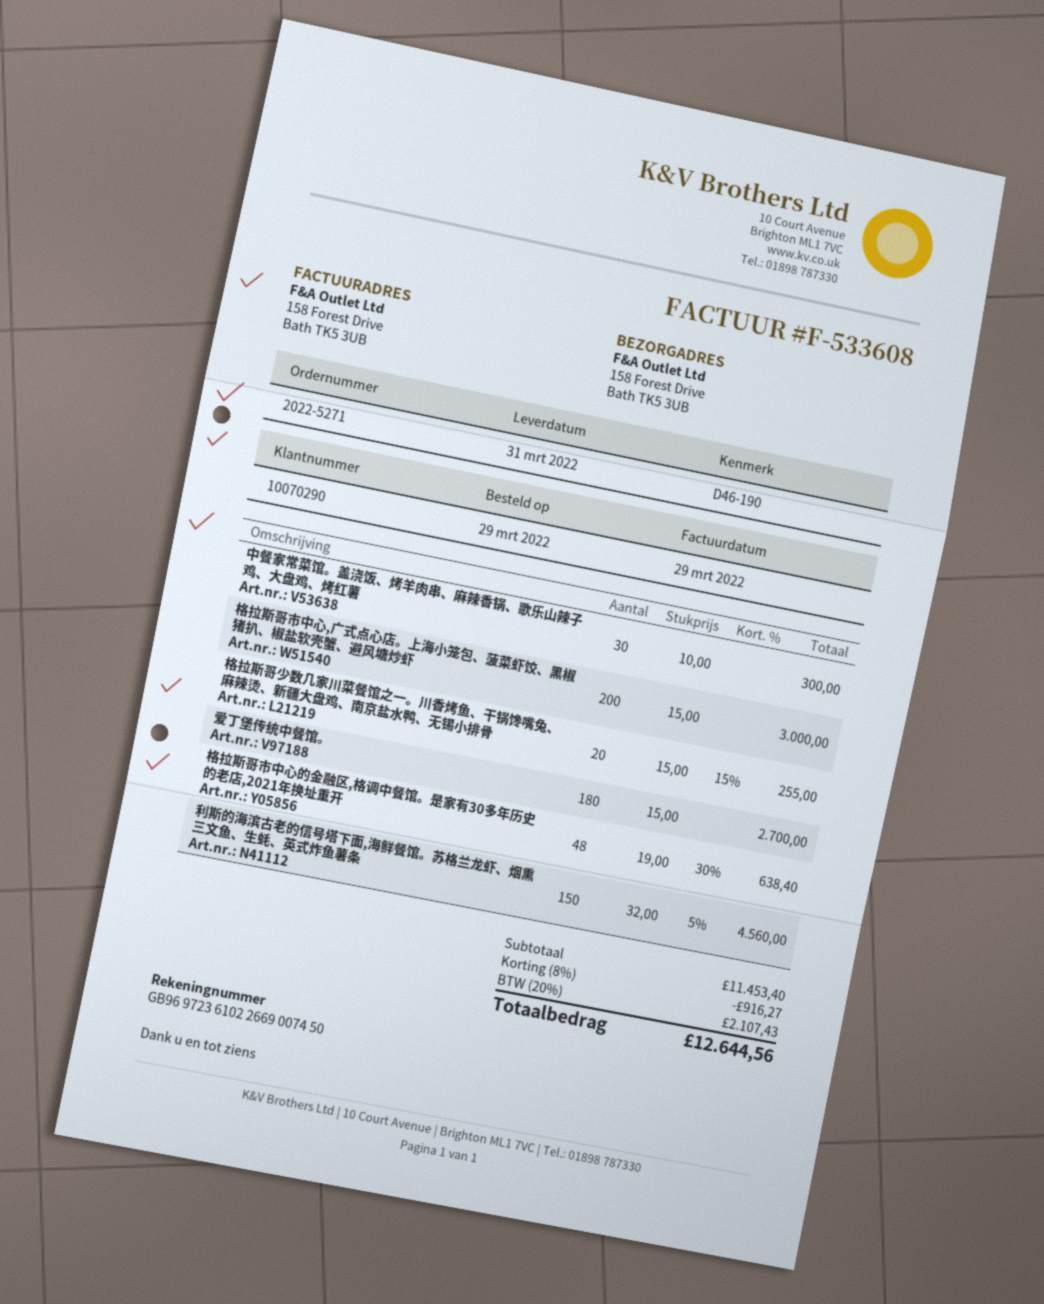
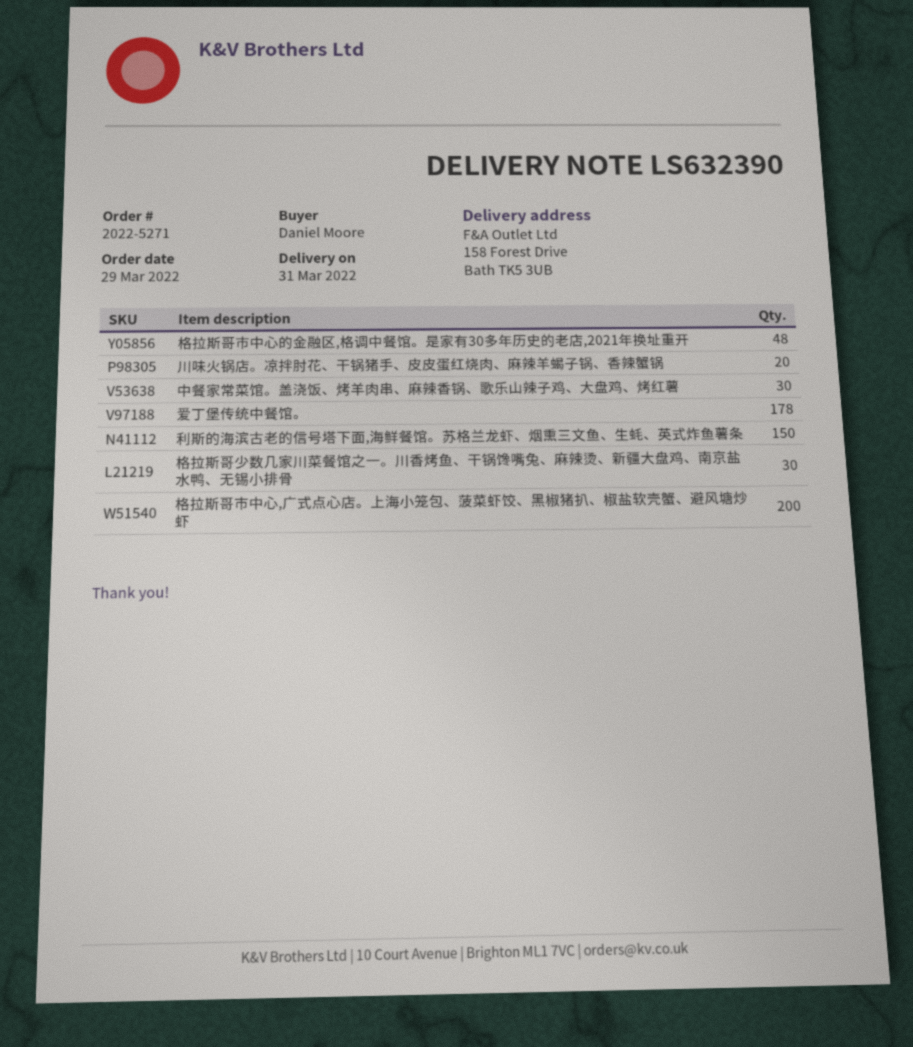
格拉斯哥少数几家川菜餐馆之一。川香烤鱼、干锅馋嘴兔、麻辣烫、新疆大盘鸡、南京盐水鸭、无锡小排骨: 20 -> 30
爱丁堡传统中餐馆。: 180 -> 178
川味火锅店。凉拌肘花、干锅猪手、皮皮蛋红烧肉、麻辣羊蝎子锅、香辣蟹锅: none -> 20

